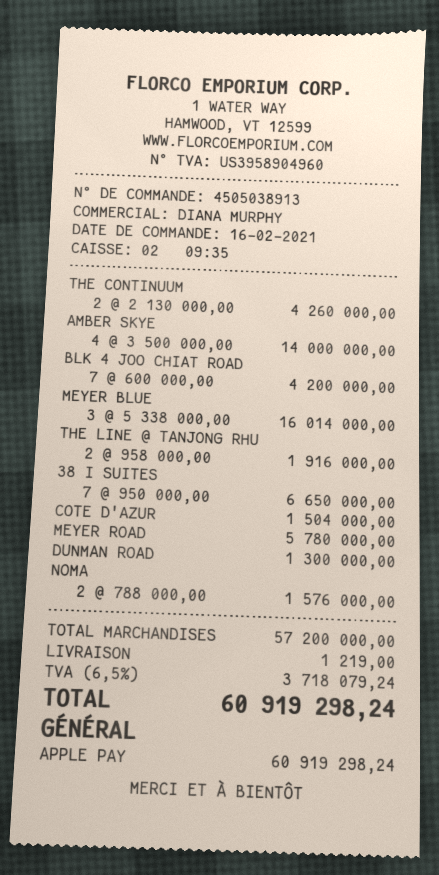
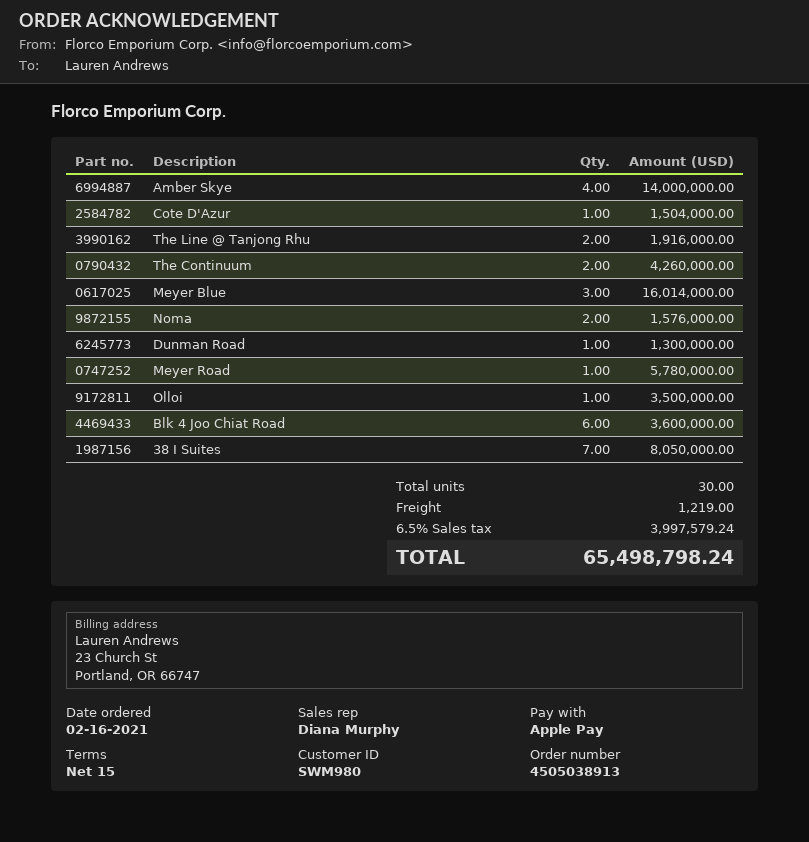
BLK 4 JOO CHIAT ROAD: 7 for 4200000.00 -> 6 for 3600000.00
38 I SUITES: 7 for 6650000.00 -> 7 for 8050000.00
Olloi: none -> 1 for 3500000.00
tax: 6.5% = 3718079.24 -> 6.5% = 3997579.24
total: 60919298.24 -> 65498798.24

